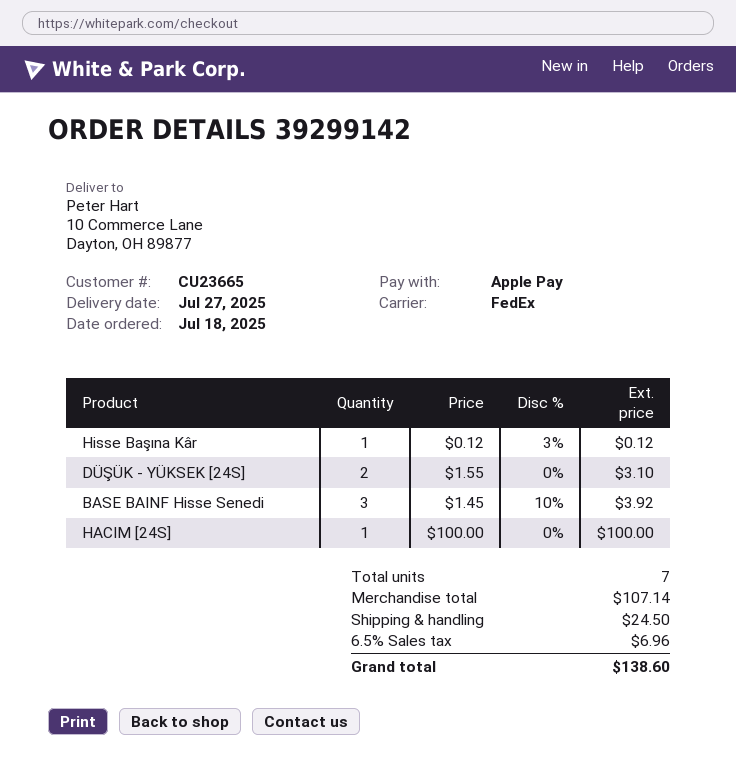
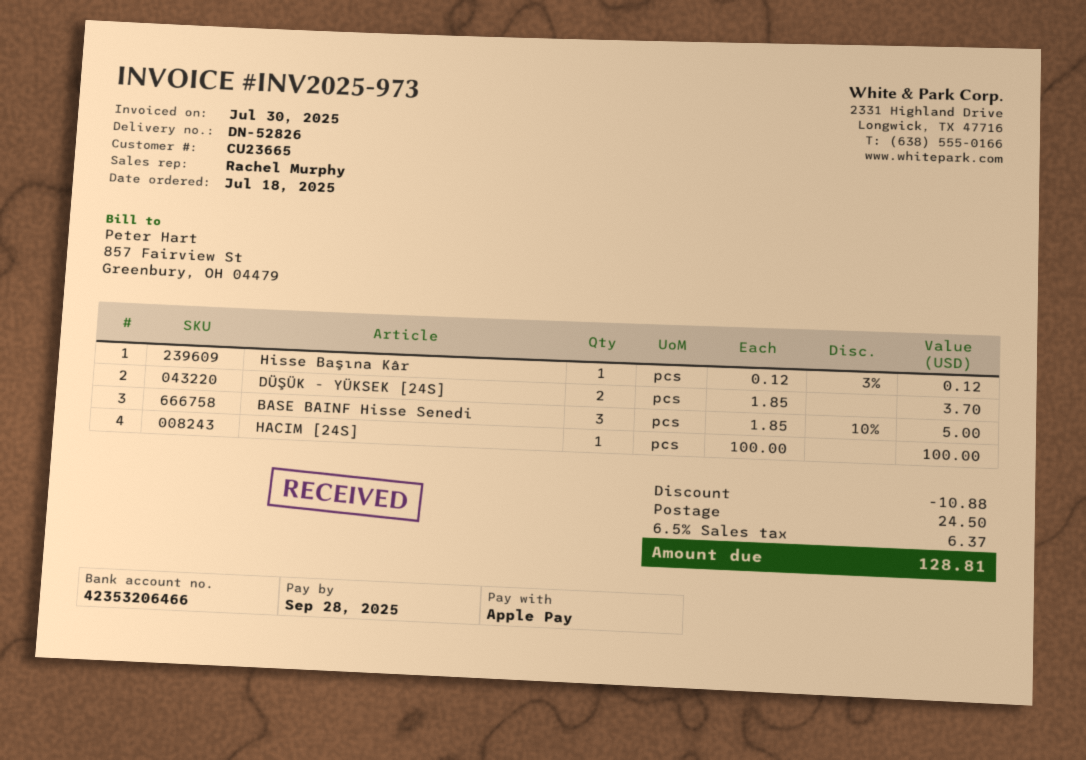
DÜŞÜK - YÜKSEK [24S]: 2 x 1.55 = 3.10 -> 2 x 1.85 = 3.70
BASE BAINF Hisse Senedi: 3 x 1.45 - 10% = 3.92 -> 3 x 1.85 - 10% = 5.00
discount: none -> 10.88
tax: 6.5% = 6.96 -> 6.5% = 6.37
total: 138.60 -> 128.81

